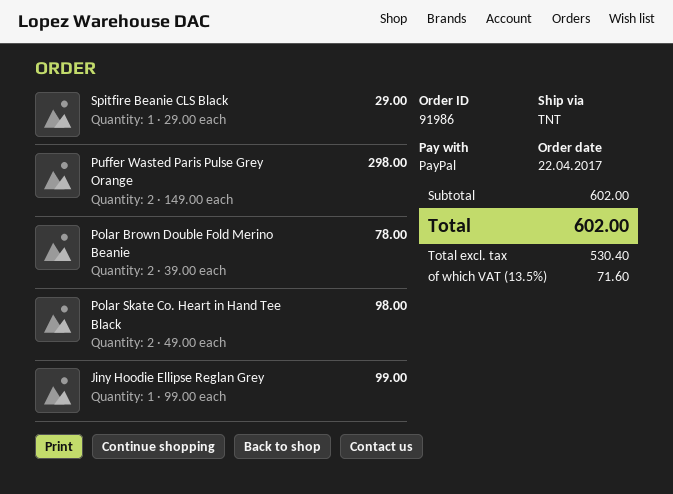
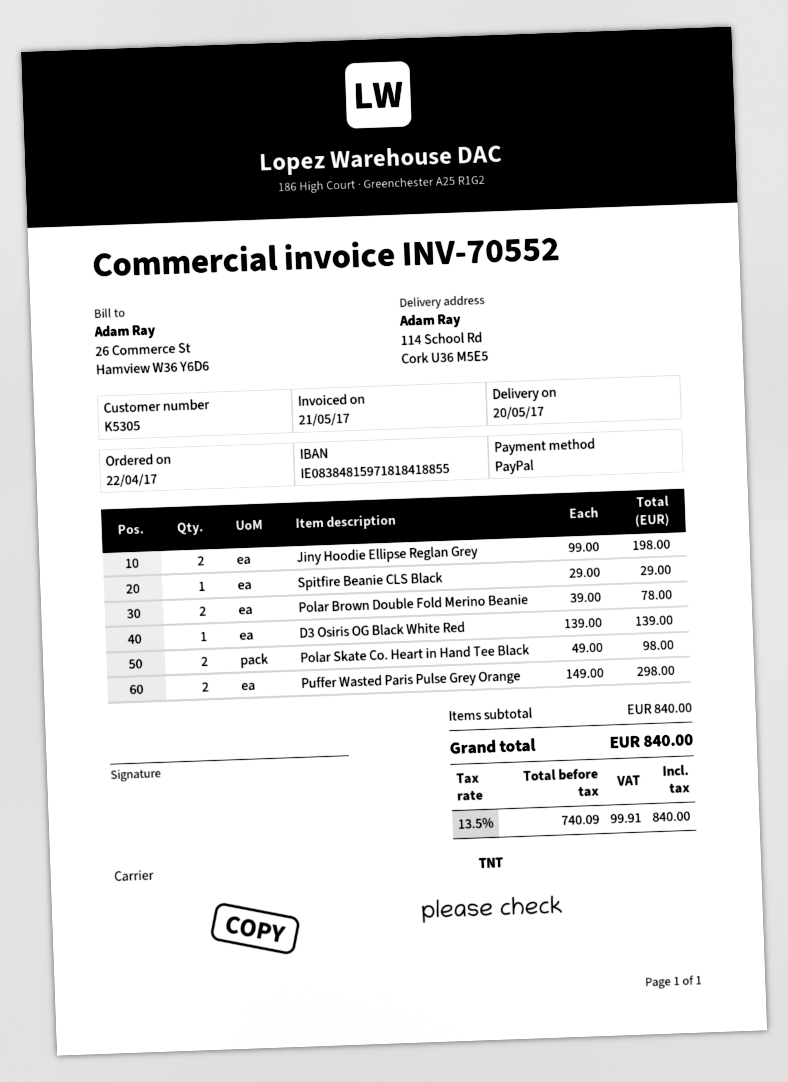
Jiny Hoodie Ellipse Reglan Grey: 1 x 99.00 = 99.00 -> 2 x 99.00 = 198.00
D3 Osiris OG Black White Red: none -> 1 x 139.00 = 139.00
subtotal: 602.00 -> 840.00
net: 530.40 -> 740.09
tax: 13.5% = 71.60 -> 13.5% = 99.91
total: 602.00 -> 840.00

